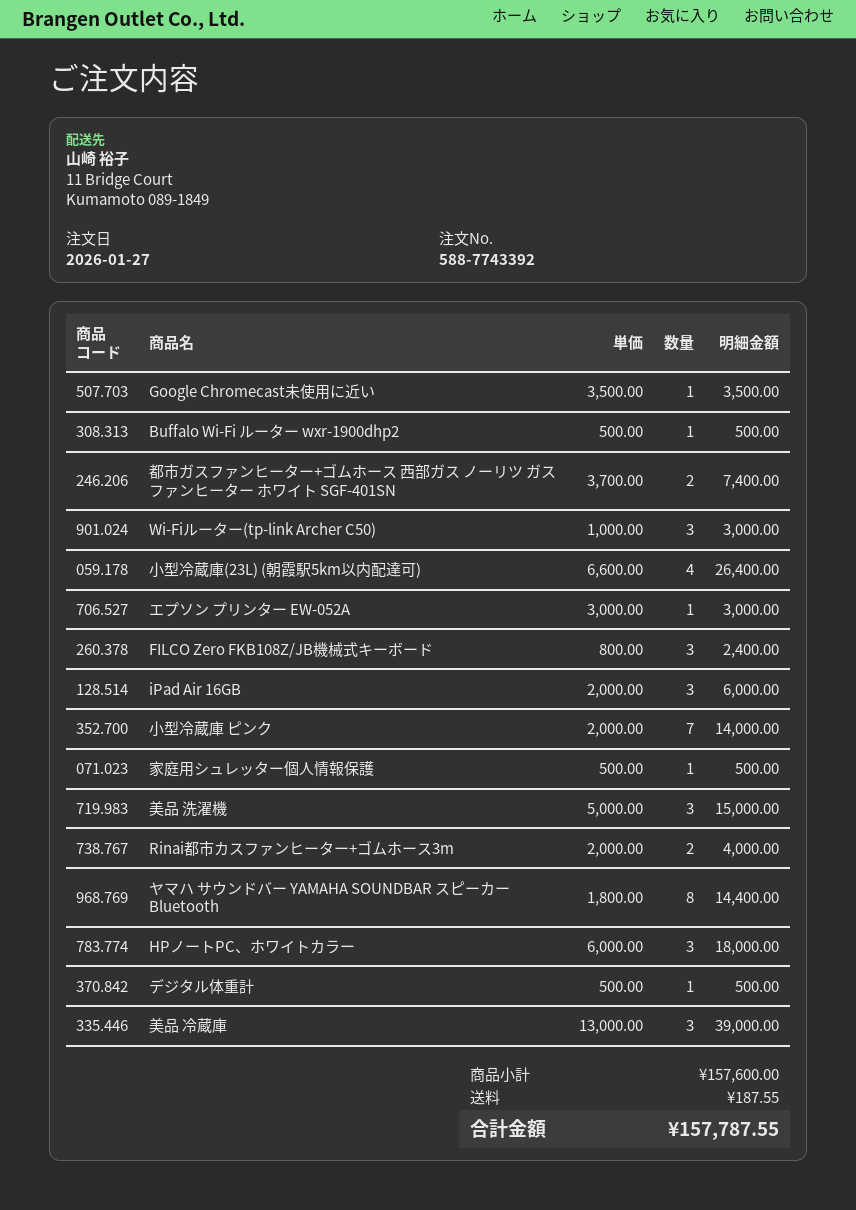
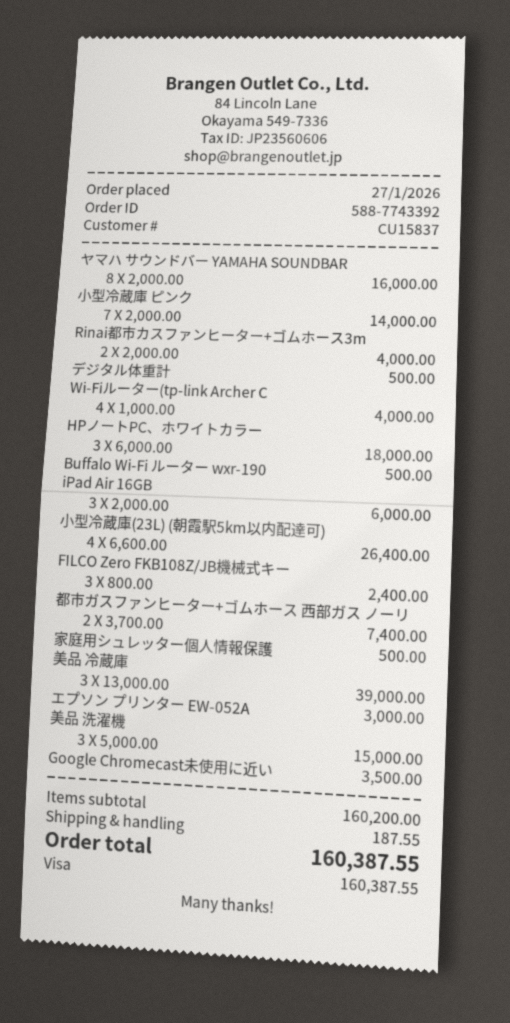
Wi-Fiルーター(tp-link Archer C50): 3 x 1000.00 = 3000.00 -> 4 x 1000.00 = 4000.00
ヤマハ サウンドバー YAMAHA SOUNDBAR スピーカー Bluetooth: 8 x 1800.00 = 14400.00 -> 8 x 2000.00 = 16000.00
subtotal: 157600.00 -> 160200.00
total: 157787.55 -> 160387.55

